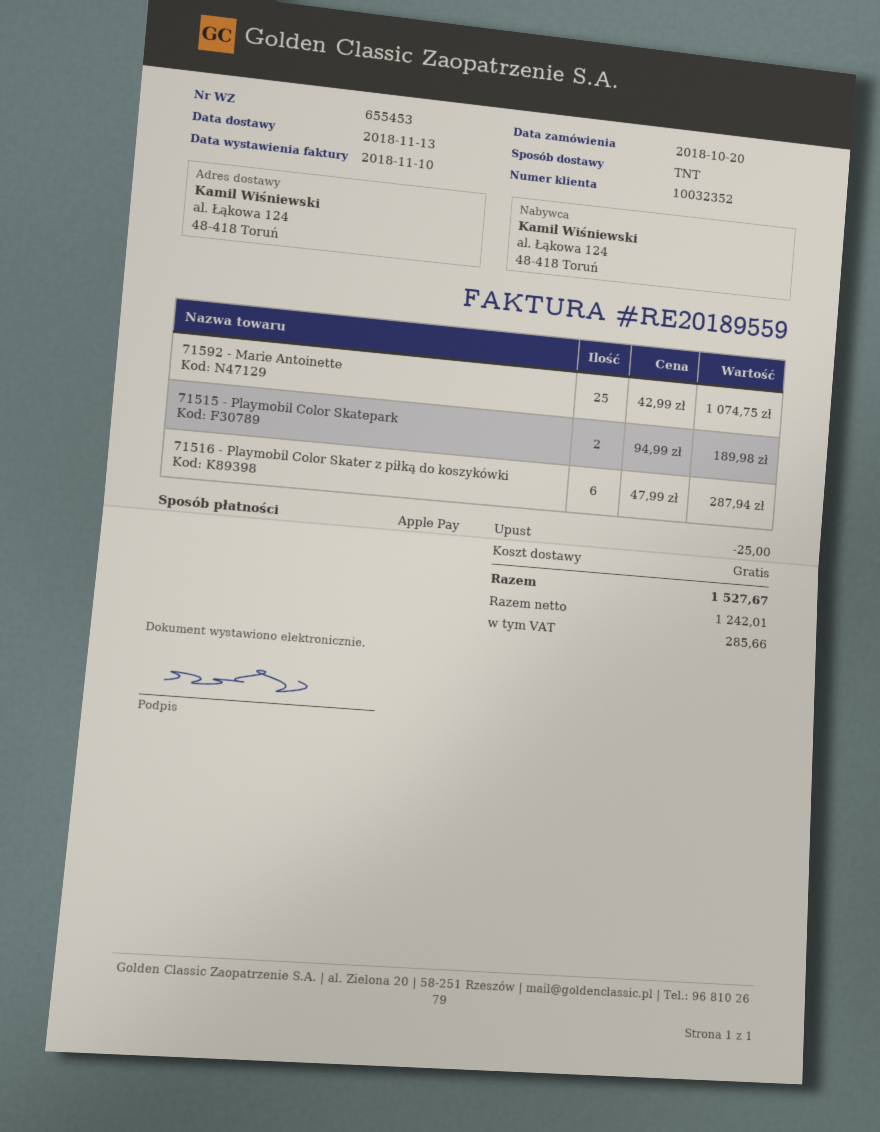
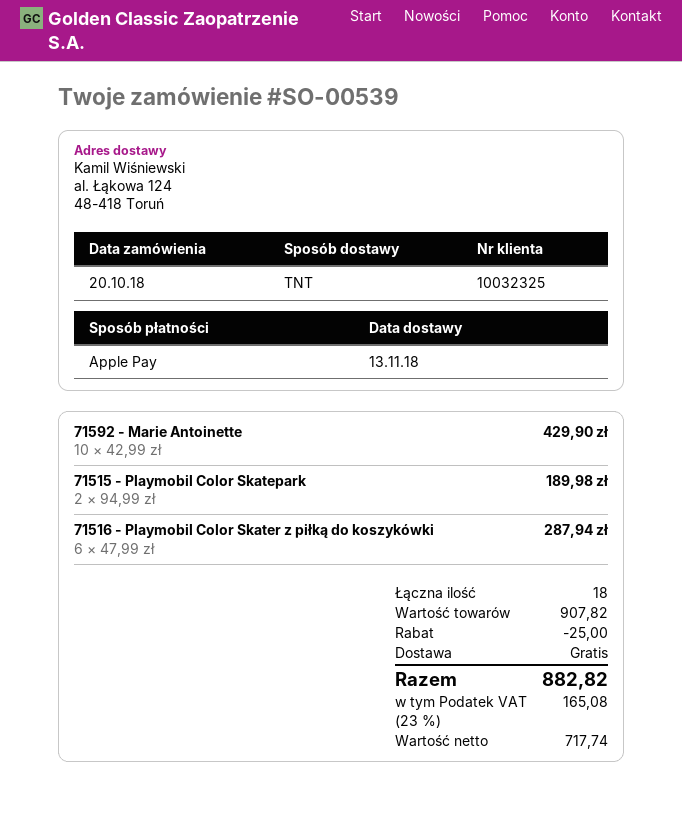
customer number: 10032352 -> 10032325
71592 - Marie Antoinette: 25 x 42.99 = 1074.75 -> 10 x 42.99 = 429.90
net: 1242.01 -> 717.74
tax: 285.66 -> 165.08
total: 1527.67 -> 882.82

